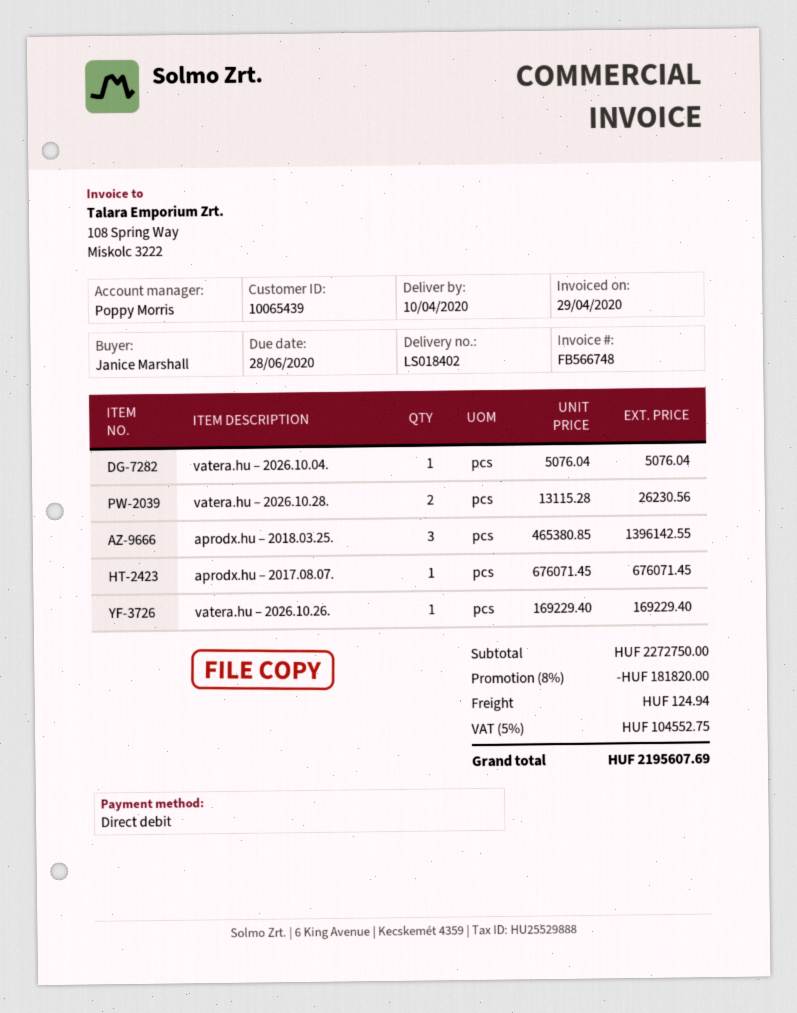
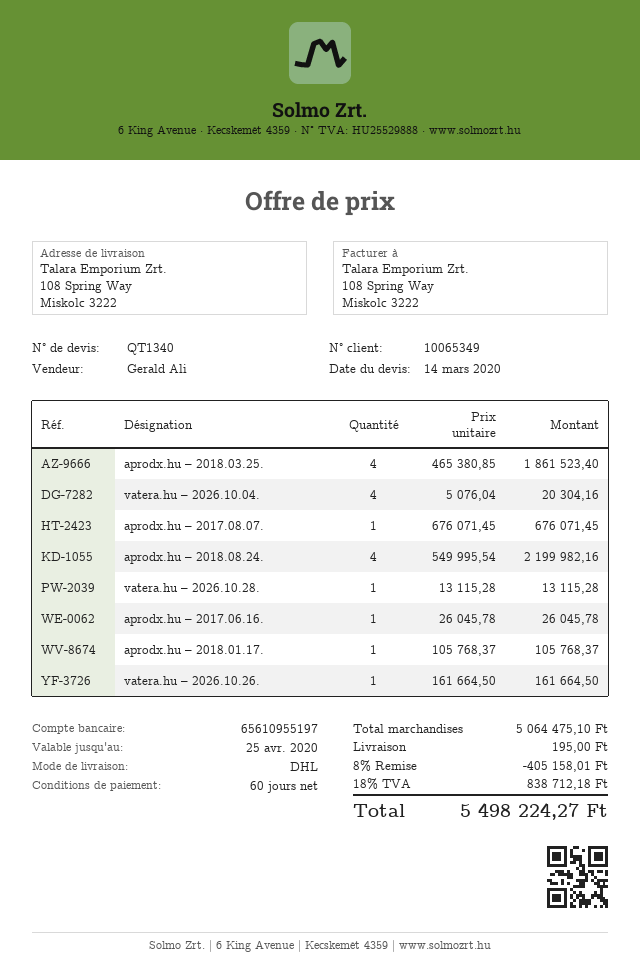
customer number: 10065439 -> 10065349
sales rep: Poppy Morris -> Gerald Ali
vatera.hu – 2026.10.04.: 1 x 5076.04 = 5076.04 -> 4 x 5076.04 = 20304.16
vatera.hu – 2026.10.28.: 2 x 13115.28 = 26230.56 -> 1 x 13115.28 = 13115.28
aprodx.hu – 2018.03.25.: 3 x 465380.85 = 1396142.55 -> 4 x 465380.85 = 1861523.40
vatera.hu – 2026.10.26.: 1 x 169229.40 = 169229.40 -> 1 x 161664.50 = 161664.50
aprodx.hu – 2018.08.24.: none -> 4 x 549995.54 = 2199982.16
aprodx.hu – 2017.06.16.: none -> 1 x 26045.78 = 26045.78
aprodx.hu – 2018.01.17.: none -> 1 x 105768.37 = 105768.37
subtotal: 2272750.00 -> 5064475.10
discount: 8% = 181820.00 -> 8% = 405158.01
shipping: 124.94 -> 195.00
tax: 5% = 104552.75 -> 18% = 838712.18
total: 2195607.69 -> 5498224.27

